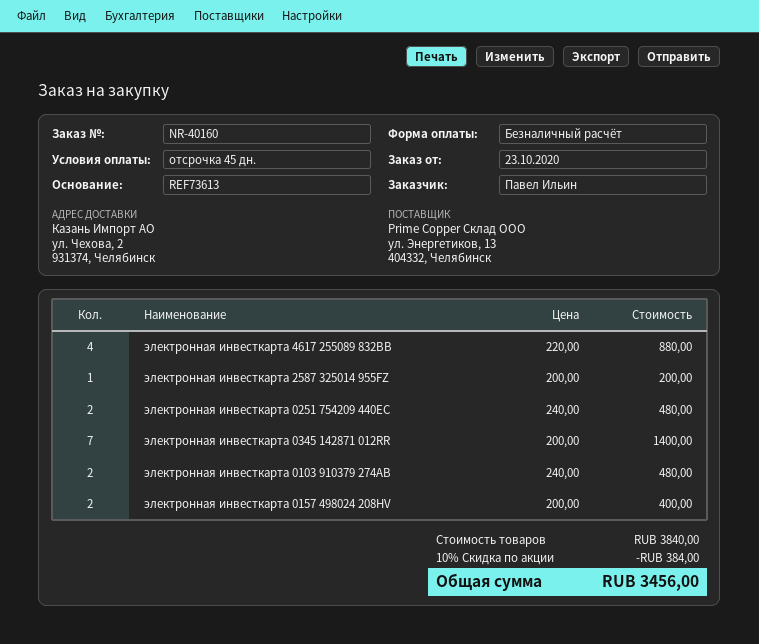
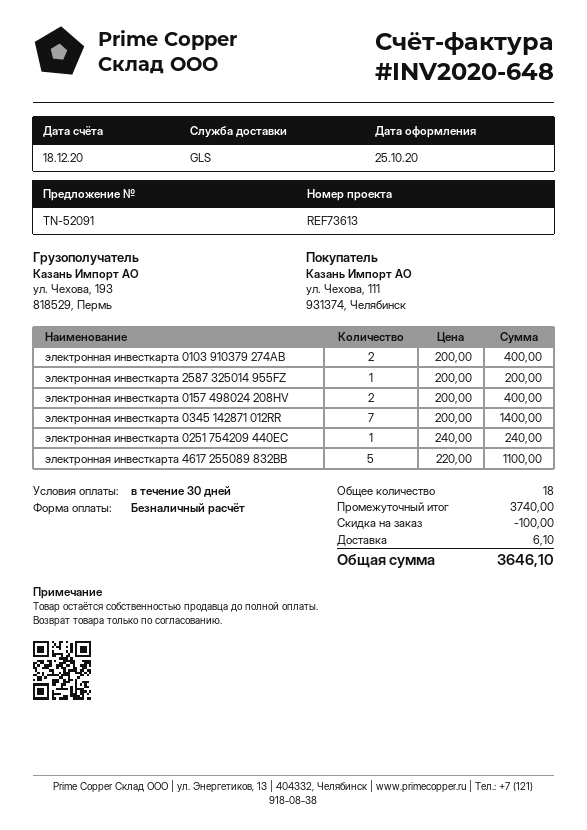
order date: 2020-10-23 -> 2020-10-25
payment terms: 45 days -> 30 days
ship to: ул. Чехова, 2, 931374, Челябинск -> ул. Чехова, 193, 818529, Пермь
электронная инвесткарта 4617 255089 832BB: 4 x 220.00 = 880.00 -> 5 x 220.00 = 1100.00
электронная инвесткарта 0251 754209 440EC: 2 x 240.00 = 480.00 -> 1 x 240.00 = 240.00
электронная инвесткарта 0103 910379 274AB: 2 x 240.00 = 480.00 -> 2 x 200.00 = 400.00
subtotal: 3840.00 -> 3740.00
discount: 384.00 -> 100.00
shipping: none -> 6.10
total: 3456.00 -> 3646.10

